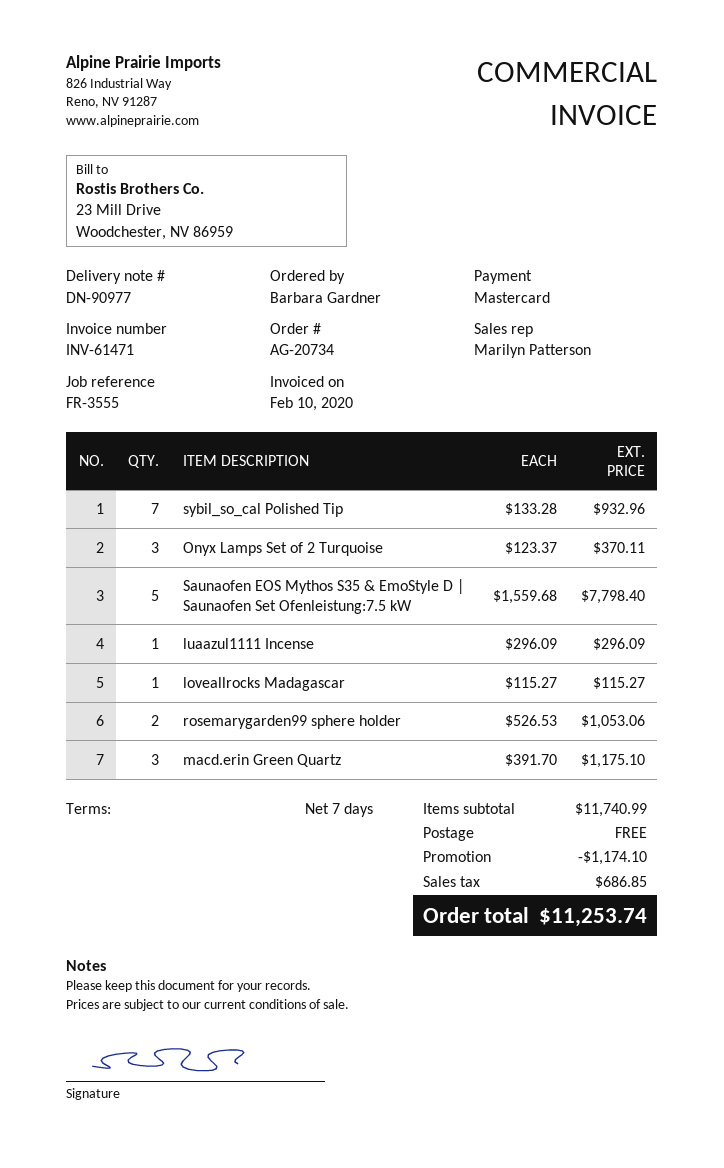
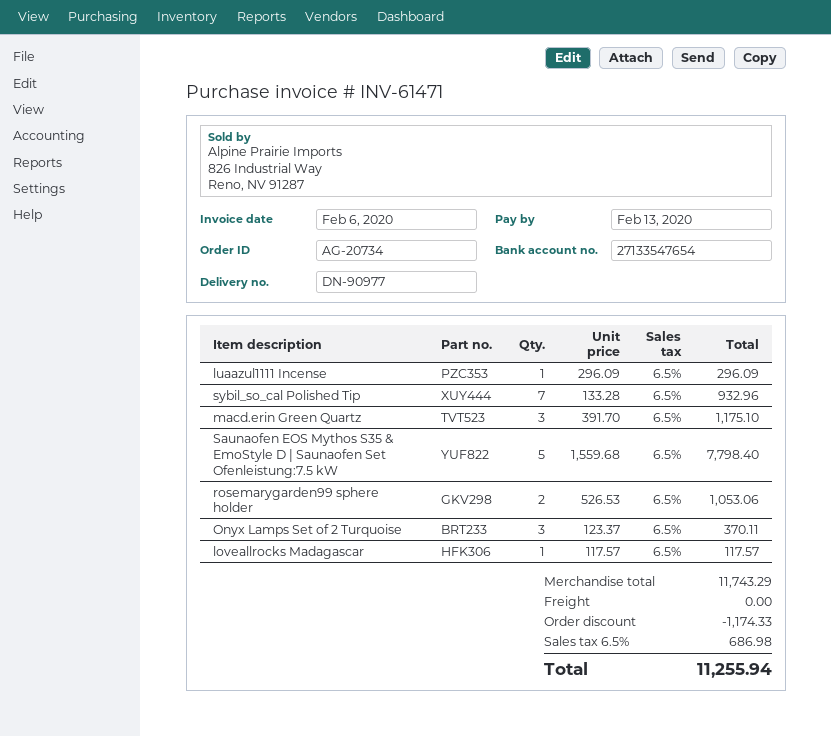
invoice date: 2020-02-10 -> 2020-02-06
loveallrocks Madagascar: 1 x 115.27 = 115.27 -> 1 x 117.57 = 117.57
subtotal: 11740.99 -> 11743.29
discount: 1174.10 -> 1174.33
tax: 686.85 -> 686.98
total: 11253.74 -> 11255.94

